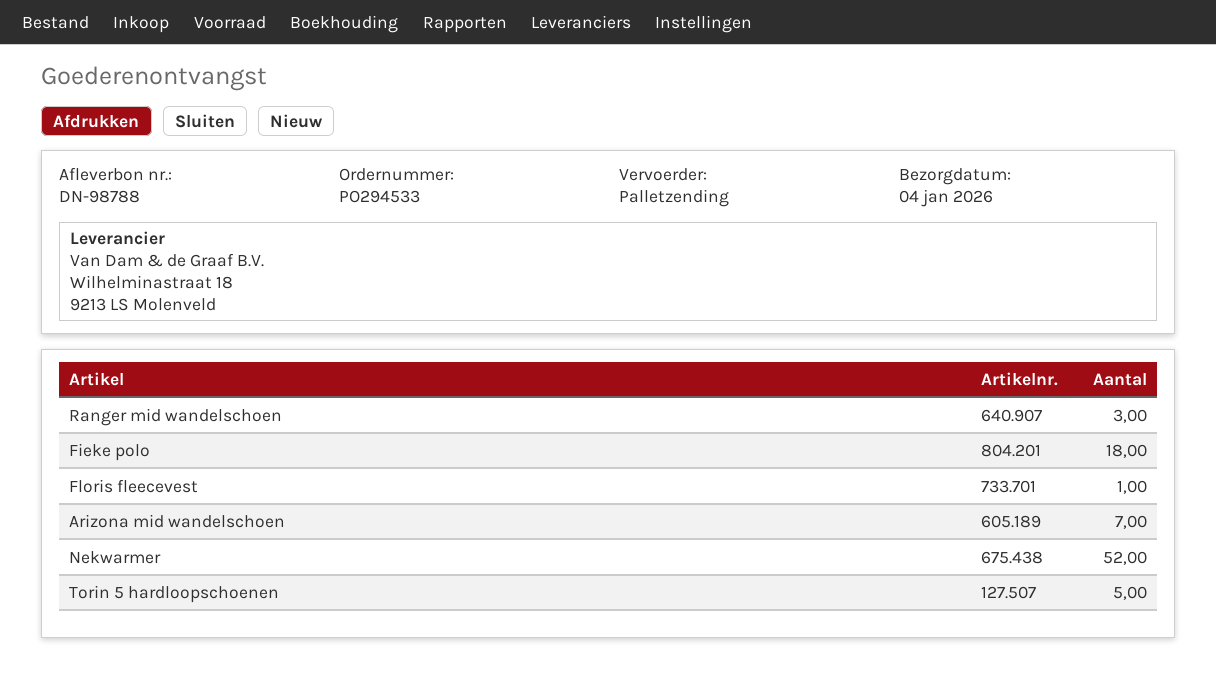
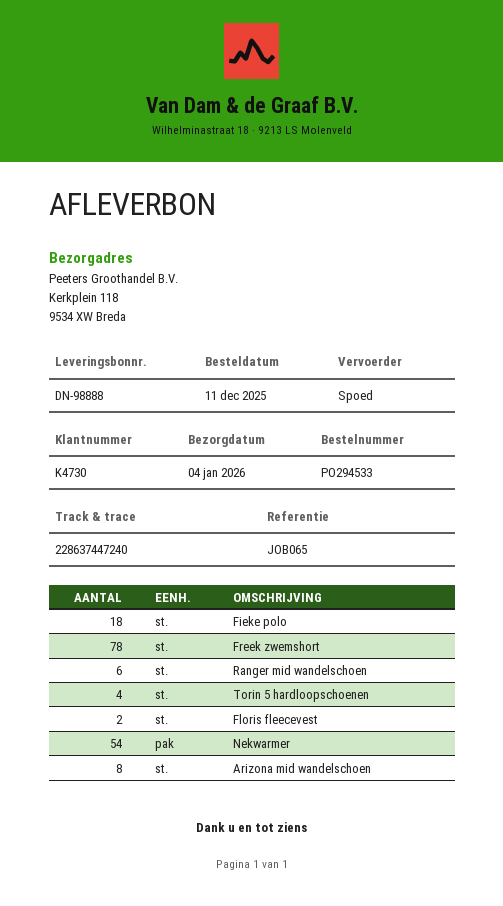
delivery note number: DN-98788 -> DN-98888
shipping method: pallet freight -> express
Ranger mid wandelschoen: 3 -> 6
Floris fleecevest: 1 -> 2
Arizona mid wandelschoen: 7 -> 8
Nekwarmer: 52 -> 54
Torin 5 hardloopschoenen: 5 -> 4
Freek zwemshort: none -> 78

